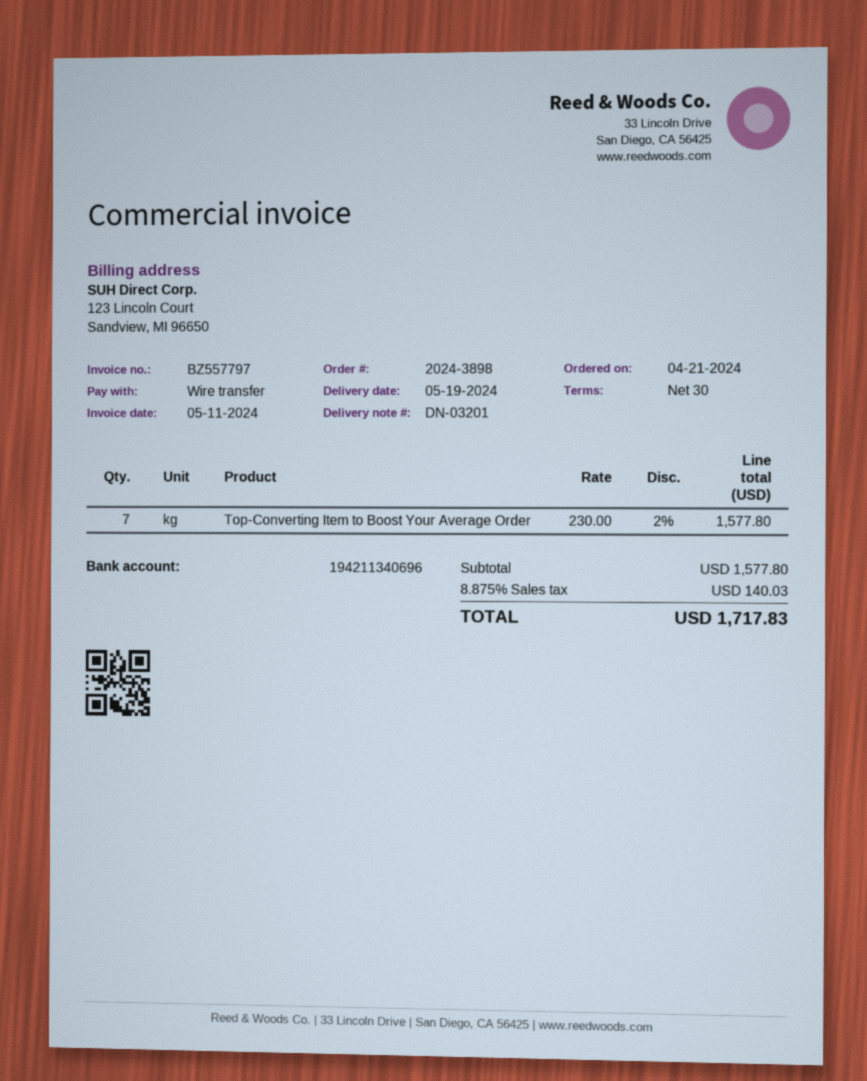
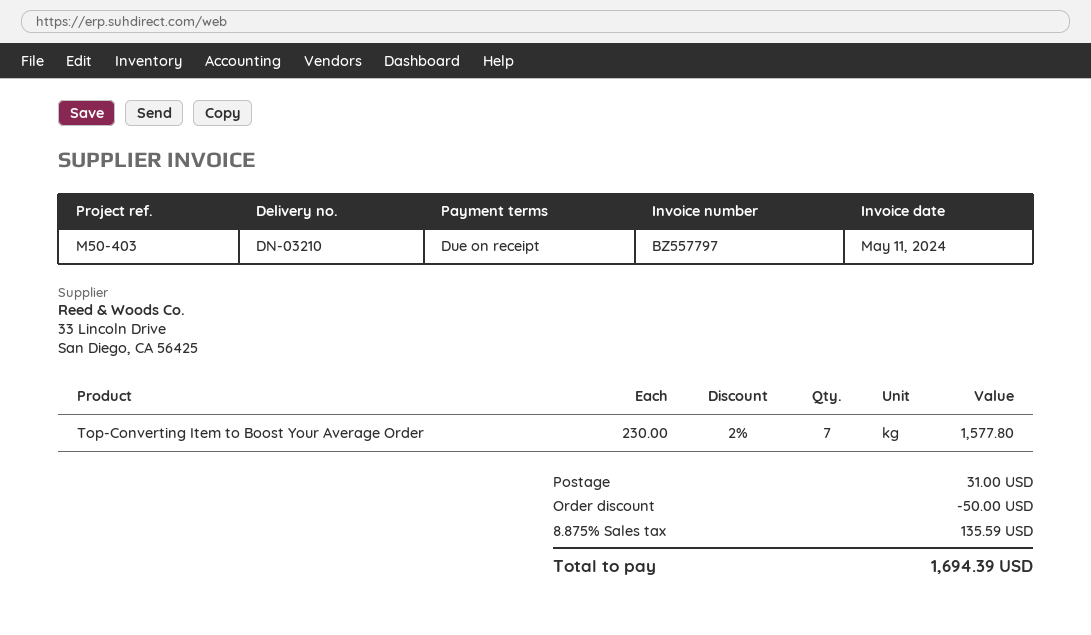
delivery note number: DN-03201 -> DN-03210
payment terms: 30 days -> on receipt
discount: none -> 50.00
shipping: none -> 31.00
tax: 8.875% = 140.03 -> 8.875% = 135.59
total: 1717.83 -> 1694.39

